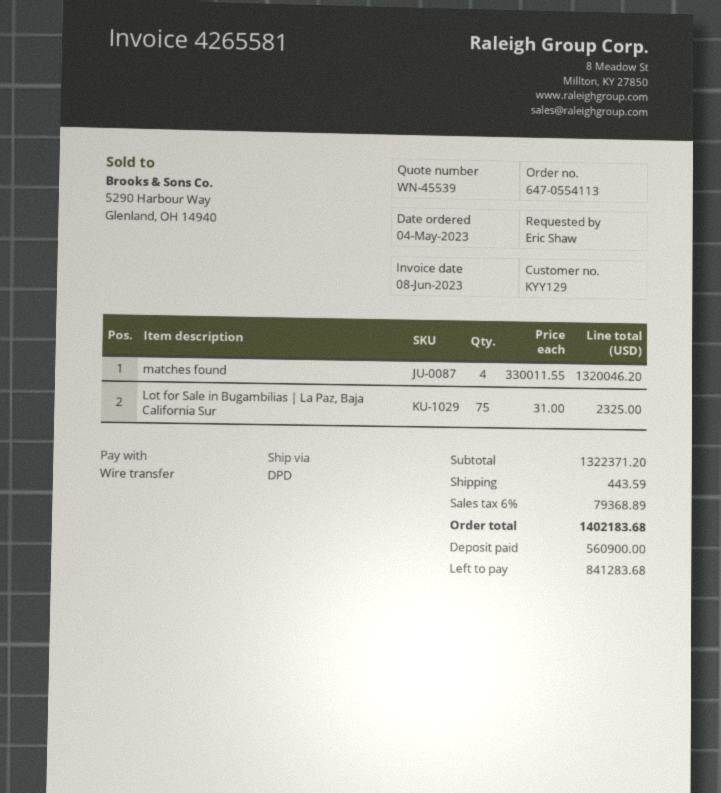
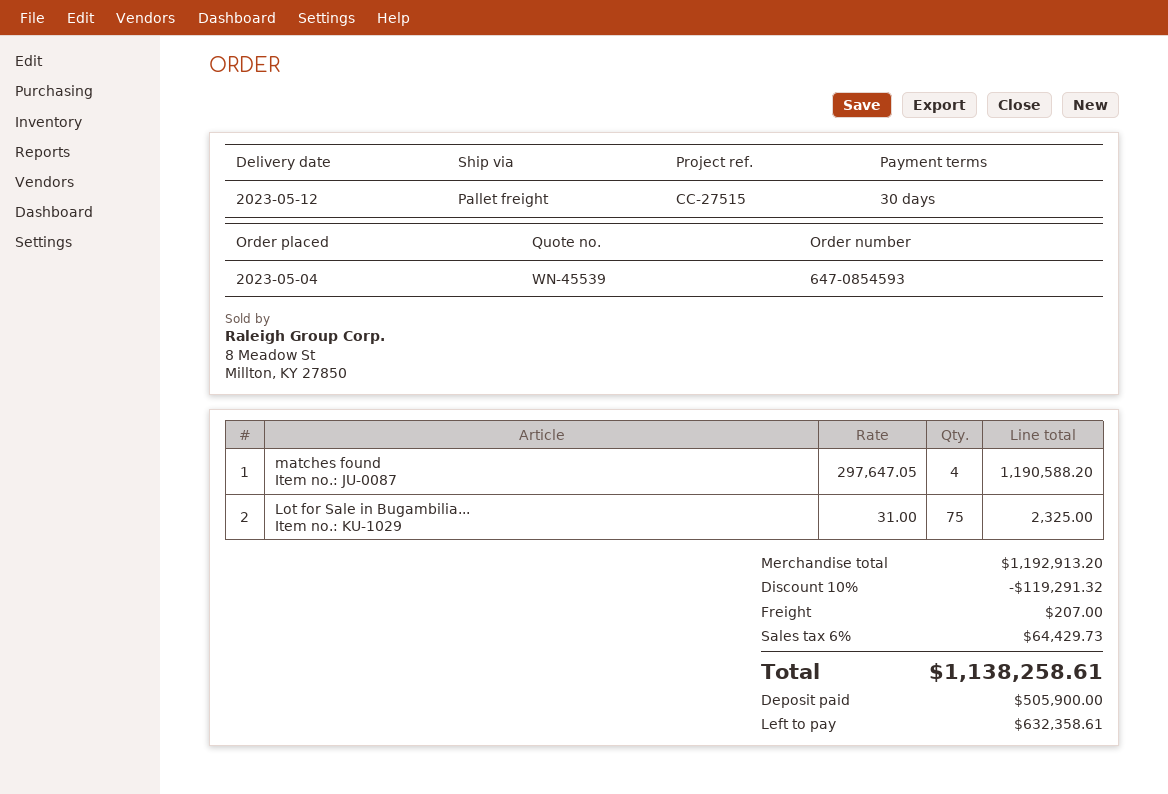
order number: 647-0554113 -> 647-0854593
shipping method: DPD -> pallet freight
matches found: 4 x 330011.55 = 1320046.20 -> 4 x 297647.05 = 1190588.20
subtotal: 1322371.20 -> 1192913.20
discount: none -> 10% = 119291.32
shipping: 443.59 -> 207.00
tax: 6% = 79368.89 -> 6% = 64429.73
total: 1402183.68 -> 1138258.61
deposit: 560900.00 -> 505900.00
balance: 841283.68 -> 632358.61

